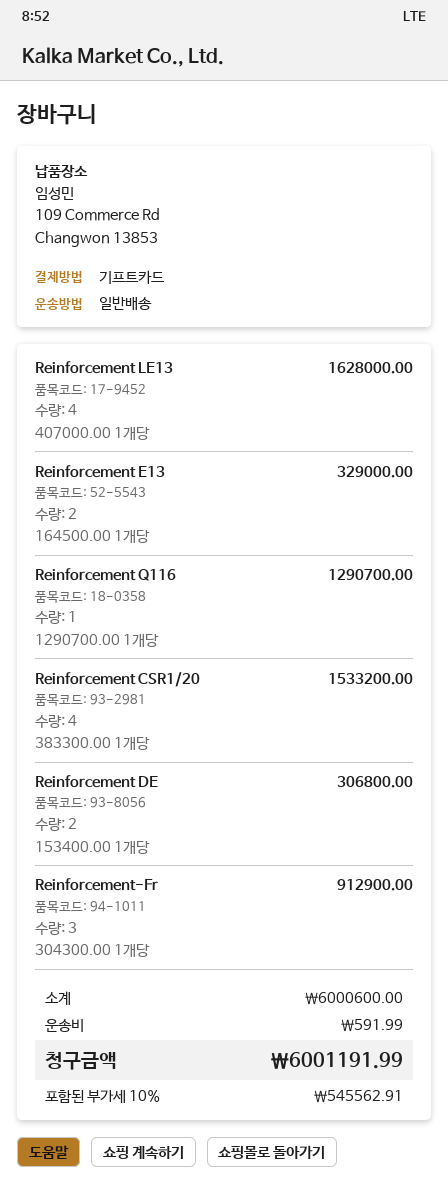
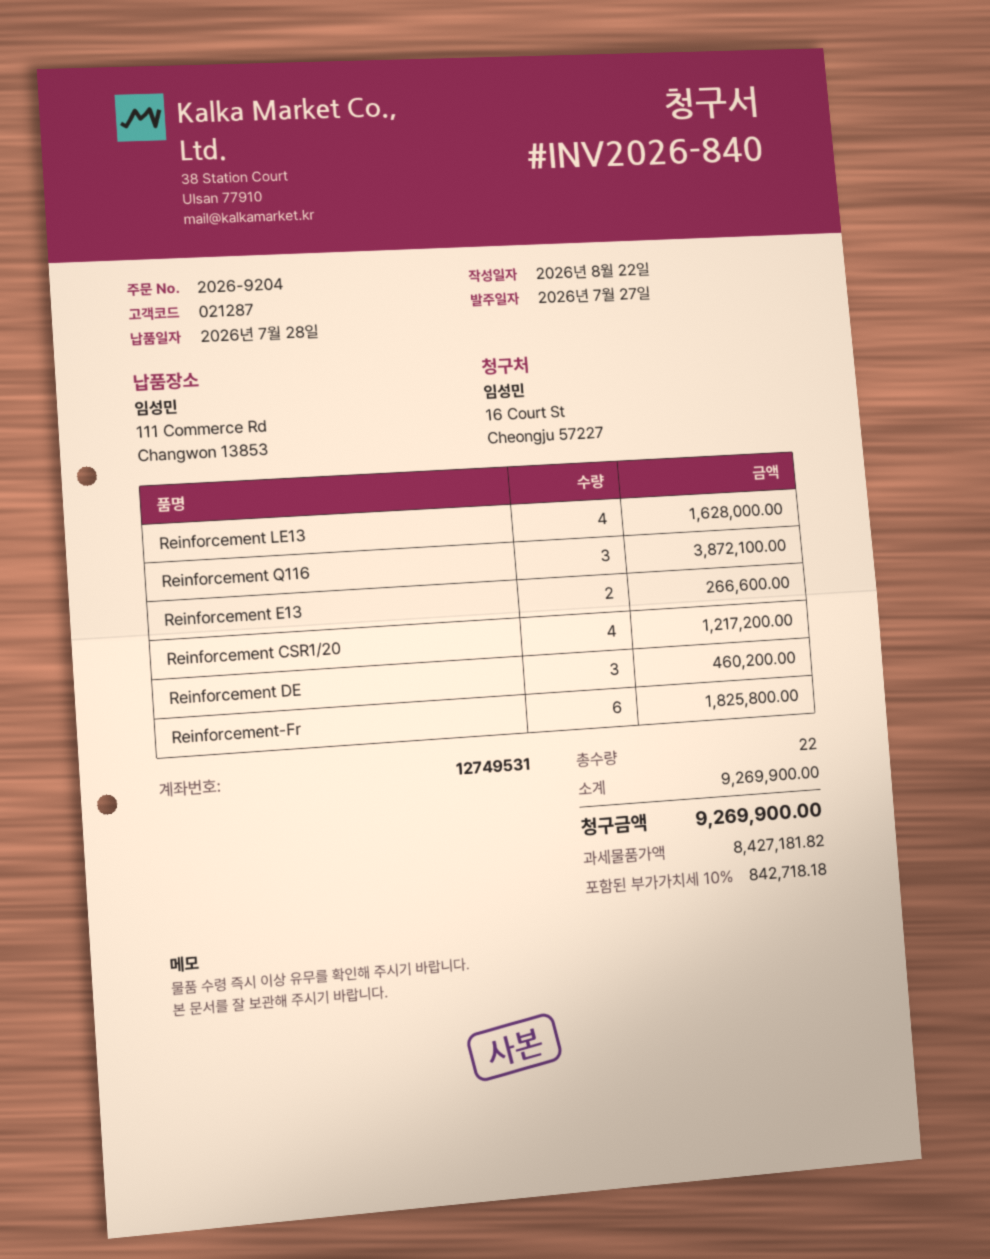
ship to: 109 Commerce Rd, Changwon 13853 -> 111 Commerce Rd, Changwon 13853
Reinforcement E13: 2 for 329000.00 -> 2 for 266600.00
Reinforcement Q116: 1 for 1290700.00 -> 3 for 3872100.00
Reinforcement CSR1/20: 4 for 1533200.00 -> 4 for 1217200.00
Reinforcement DE: 2 for 306800.00 -> 3 for 460200.00
Reinforcement-Fr: 3 for 912900.00 -> 6 for 1825800.00
subtotal: 6000600.00 -> 9269900.00
shipping: 591.99 -> none
tax: 10% = 545562.91 -> 10% = 842718.18
total: 6001191.99 -> 9269900.00

